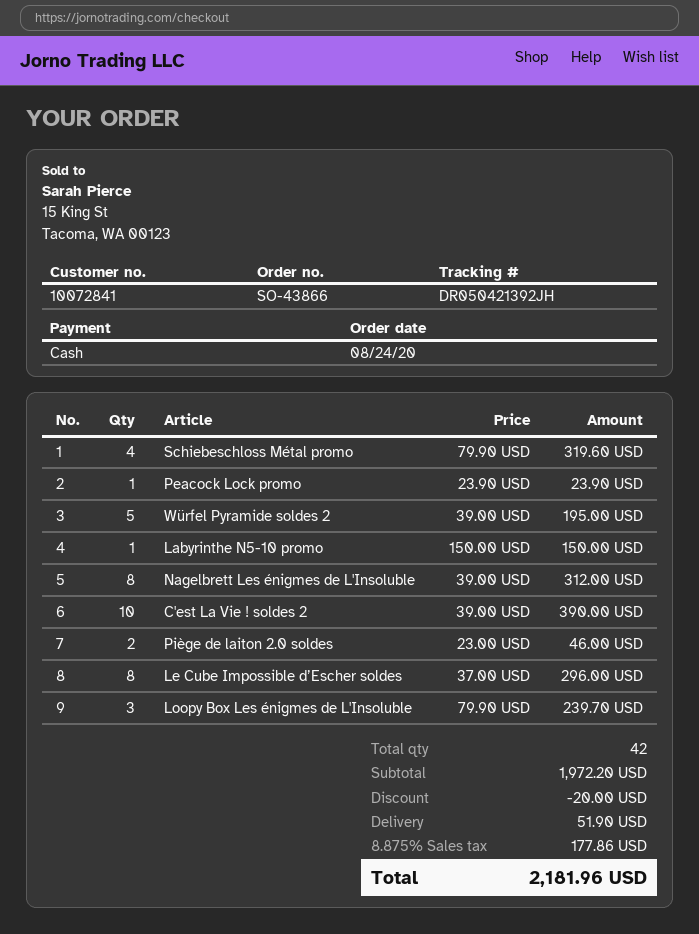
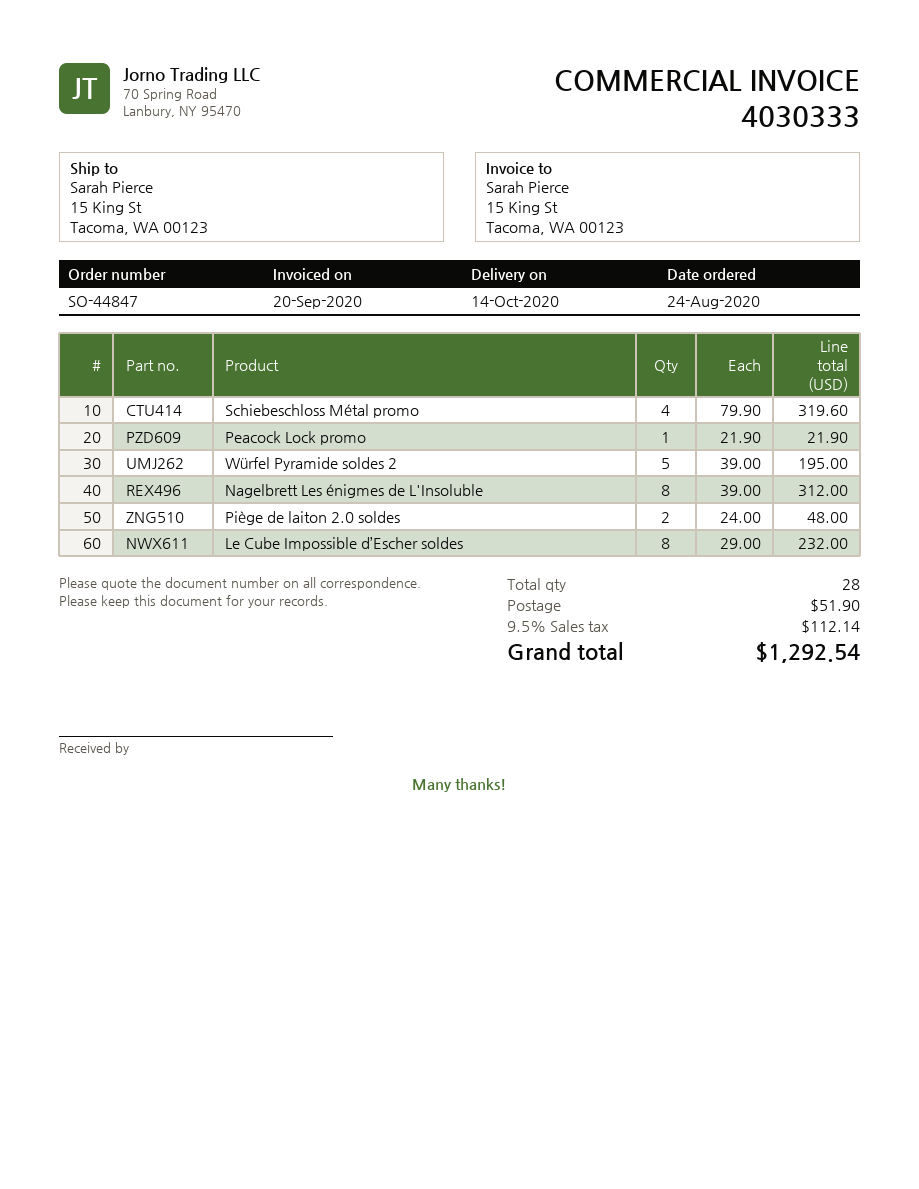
order number: SO-43866 -> SO-44847
Peacock Lock promo: 1 x 23.90 = 23.90 -> 1 x 21.90 = 21.90
Labyrinthe N5-10 promo: 1 x 150.00 = 150.00 -> none
C'est La Vie ! soldes 2: 10 x 39.00 = 390.00 -> none
Piège de laiton 2.0 soldes: 2 x 23.00 = 46.00 -> 2 x 24.00 = 48.00
Le Cube Impossible d’Escher soldes: 8 x 37.00 = 296.00 -> 8 x 29.00 = 232.00
Loopy Box Les énigmes de L'Insoluble: 3 x 79.90 = 239.70 -> none
total quantity: 42 -> 28
discount: 20.00 -> none
tax: 8.875% = 177.86 -> 9.5% = 112.14
total: 2181.96 -> 1292.54

